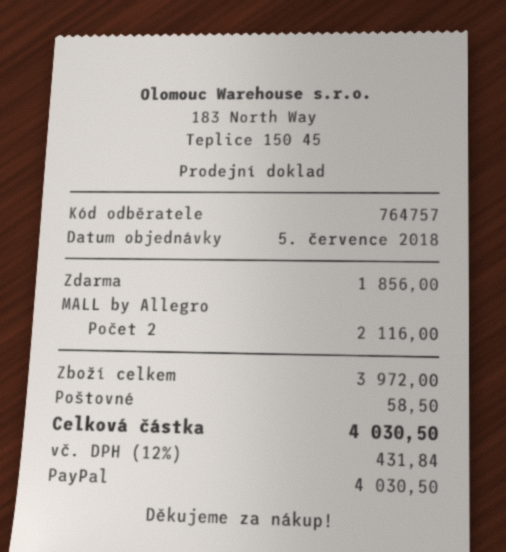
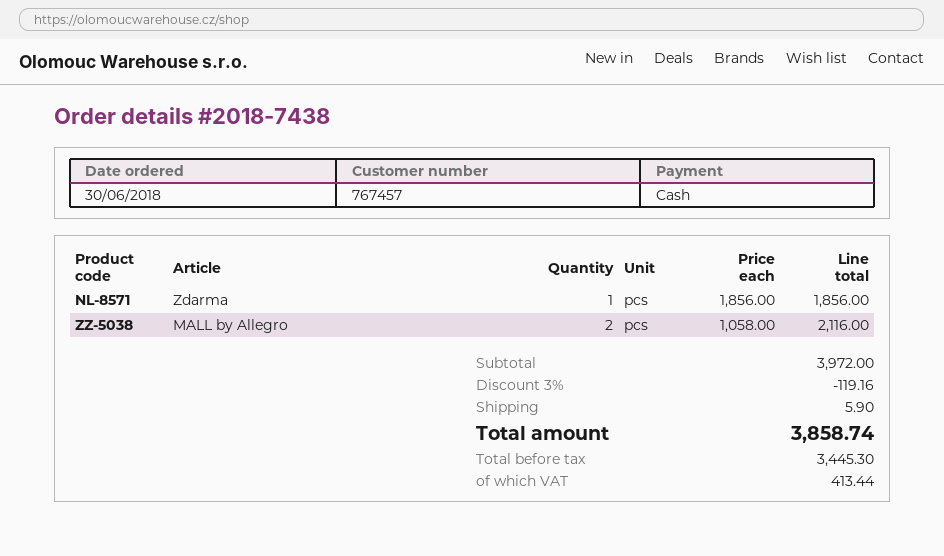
order date: 2018-07-05 -> 2018-06-30
customer number: 764757 -> 767457
payment method: PayPal -> cash
discount: none -> 3% = 119.16
shipping: 58.50 -> 5.90
tax: 431.84 -> 413.44
total: 4030.50 -> 3858.74

